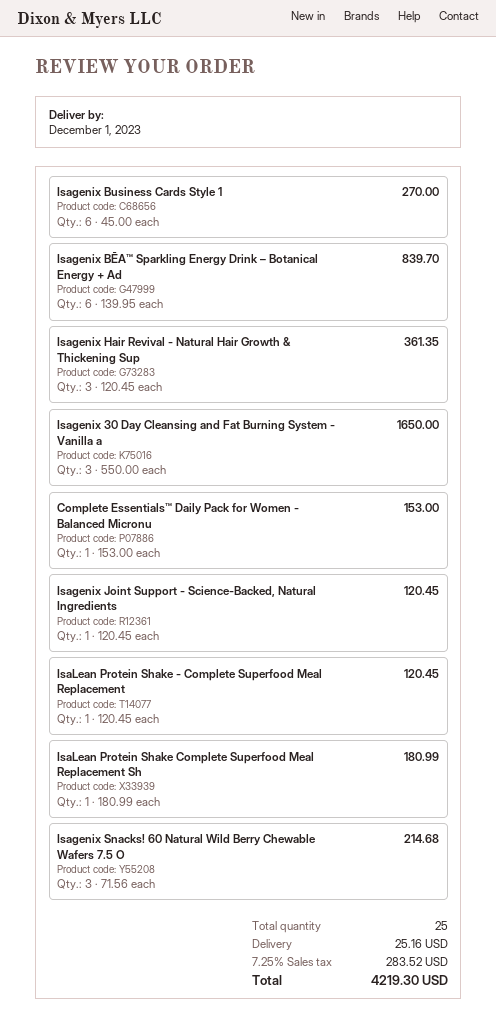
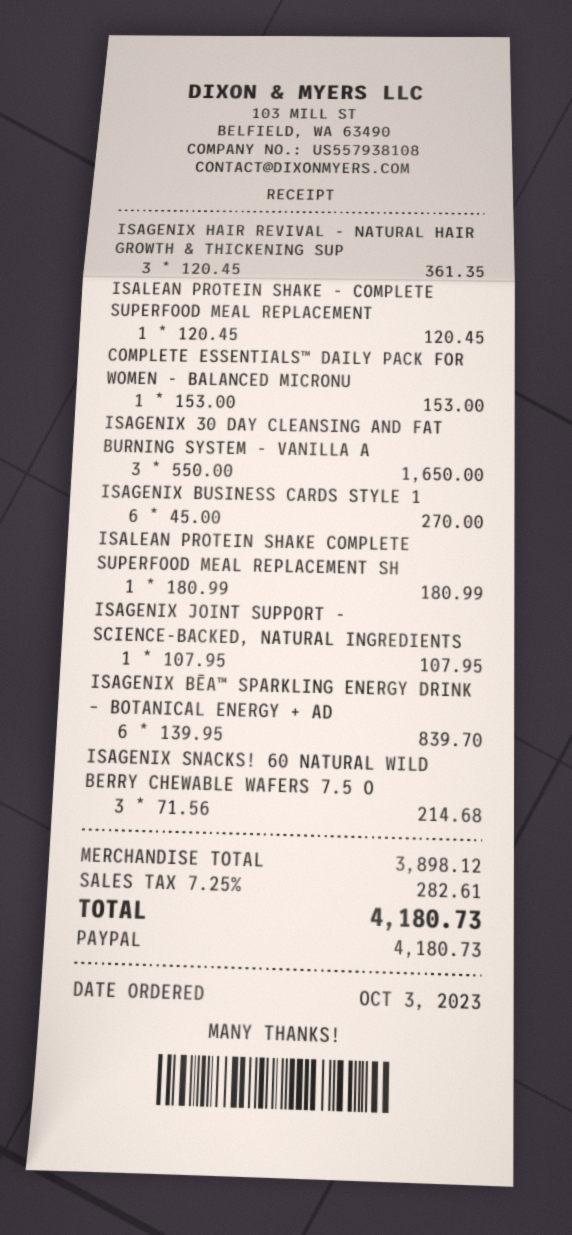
Isagenix Joint Support - Science-Backed, Natural Ingredients: 1 x 120.45 = 120.45 -> 1 x 107.95 = 107.95
shipping: 25.16 -> none
tax: 7.25% = 283.52 -> 7.25% = 282.61
total: 4219.30 -> 4180.73

